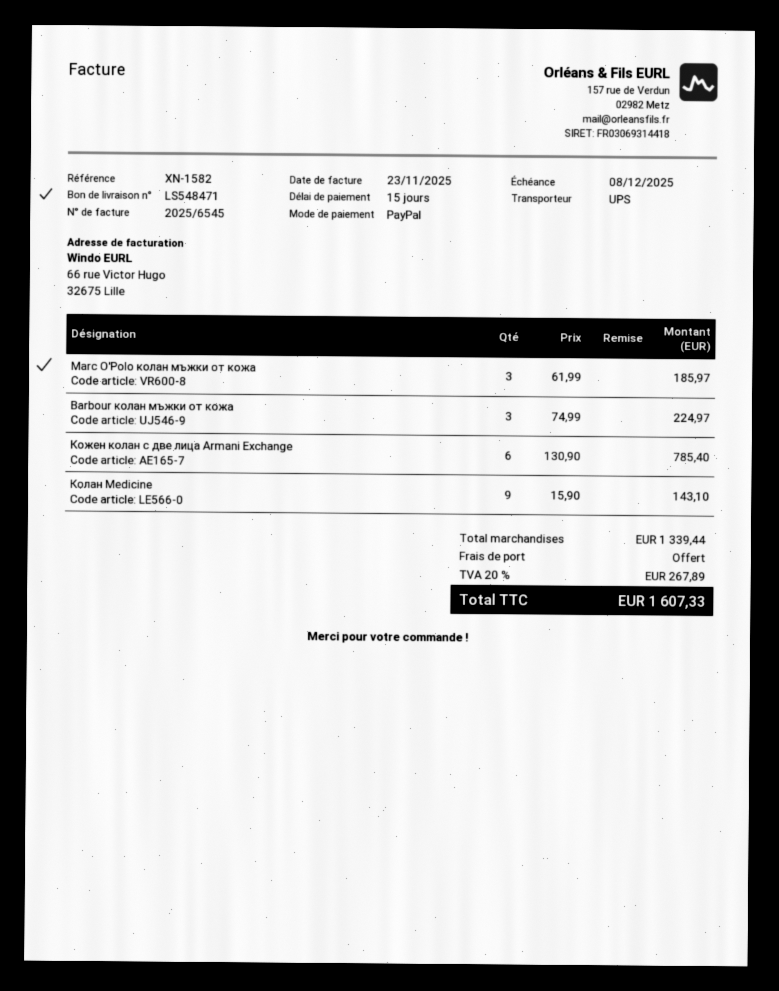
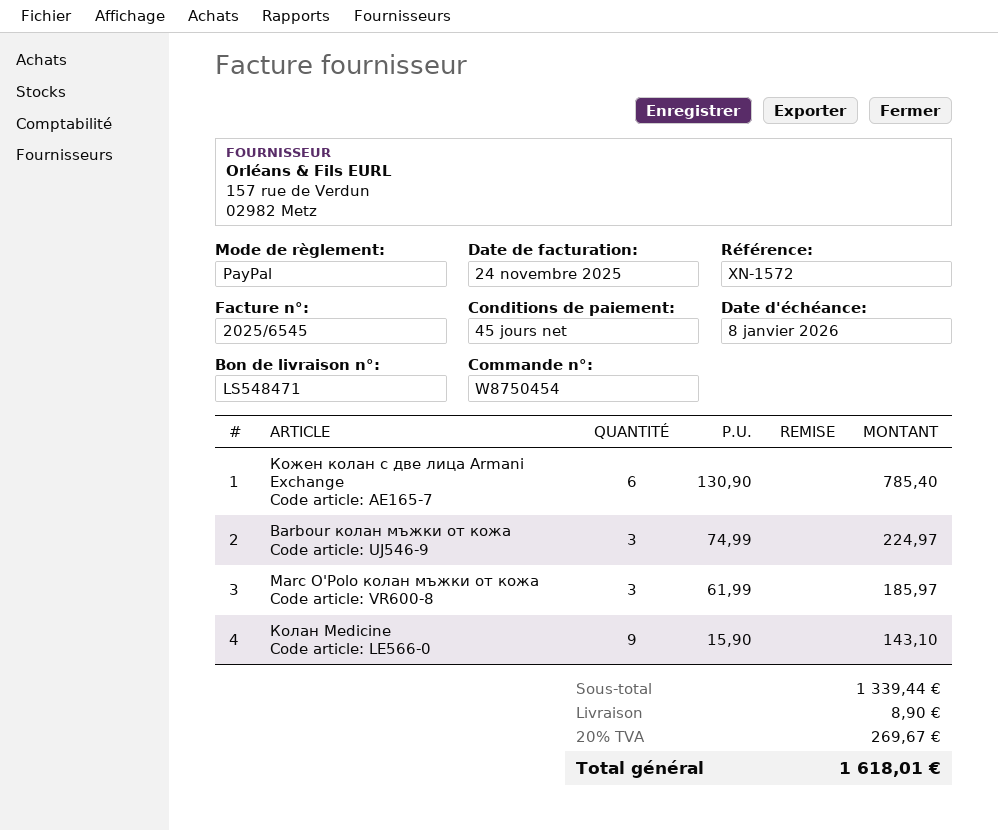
invoice date: 2025-11-23 -> 2025-11-24
payment terms: 15 days -> 45 days
due date: 2025-12-08 -> 2026-01-08
reference: XN-1582 -> XN-1572
shipping: 0.00 -> 8.90
tax: 20% = 267.89 -> 20% = 269.67
total: 1607.33 -> 1618.01

